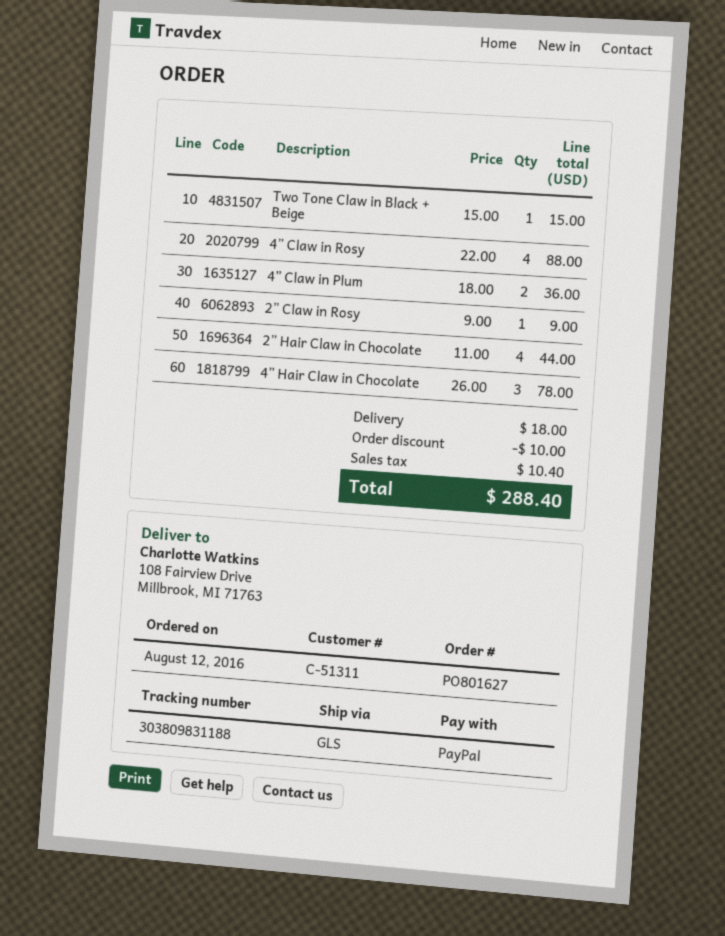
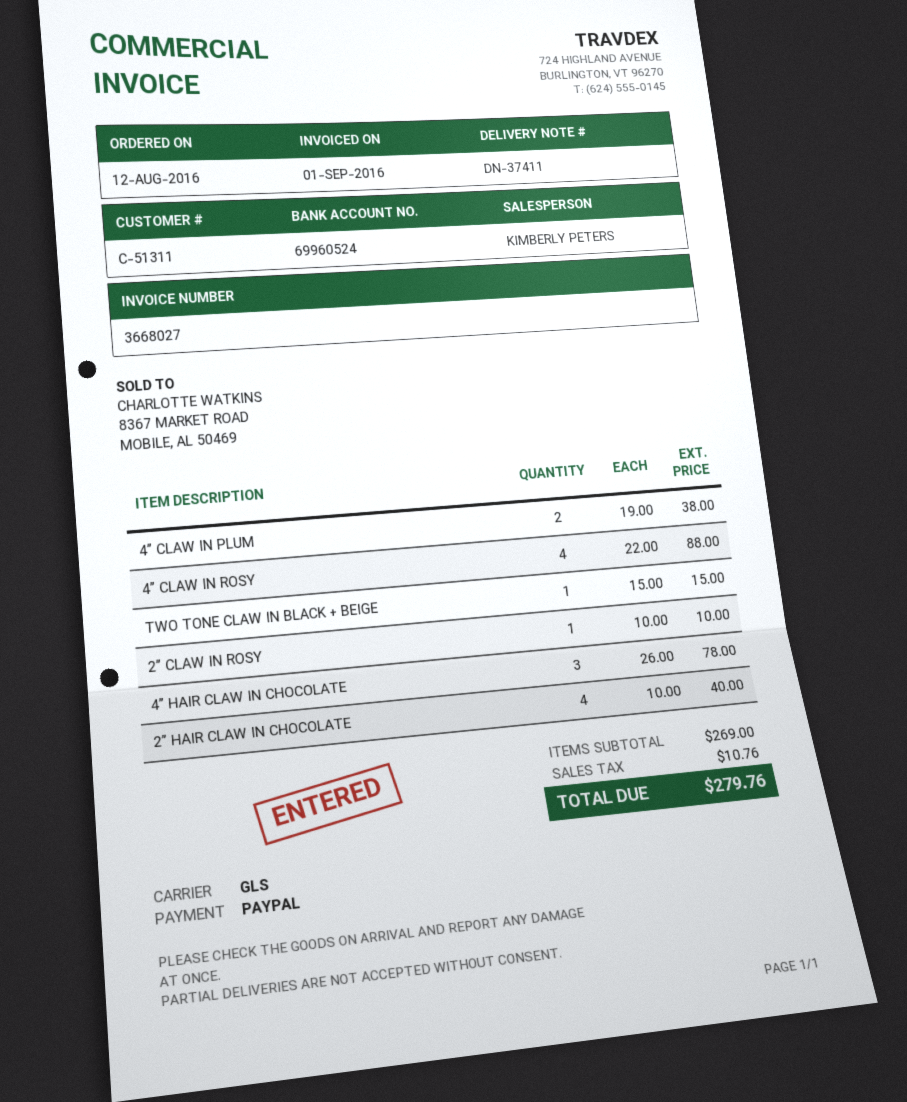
4” Claw in Plum: 2 x 18.00 = 36.00 -> 2 x 19.00 = 38.00
2” Claw in Rosy: 1 x 9.00 = 9.00 -> 1 x 10.00 = 10.00
2” Hair Claw in Chocolate: 4 x 11.00 = 44.00 -> 4 x 10.00 = 40.00
discount: 10.00 -> none
shipping: 18.00 -> none
tax: 10.40 -> 10.76
total: 288.40 -> 279.76

